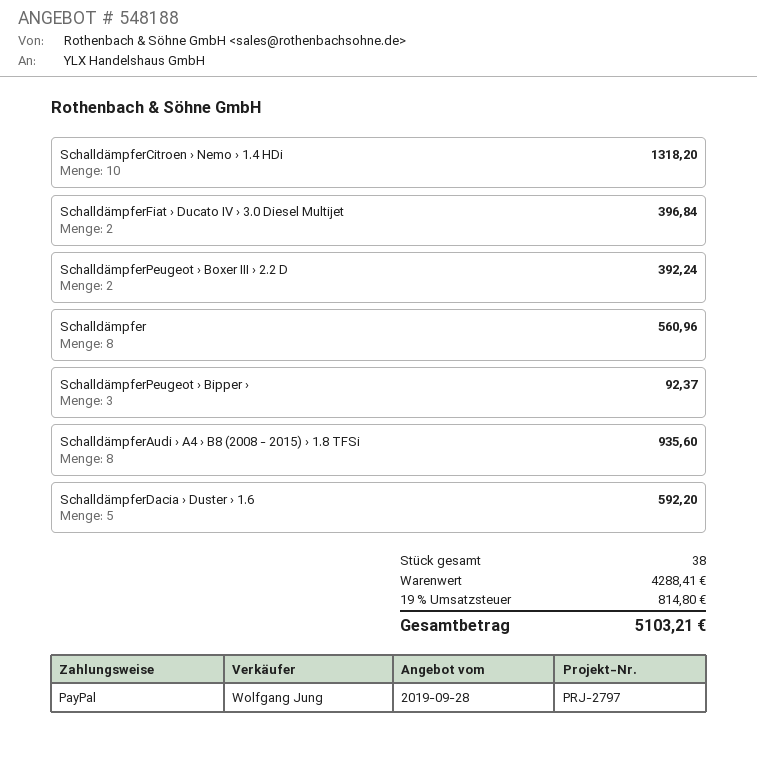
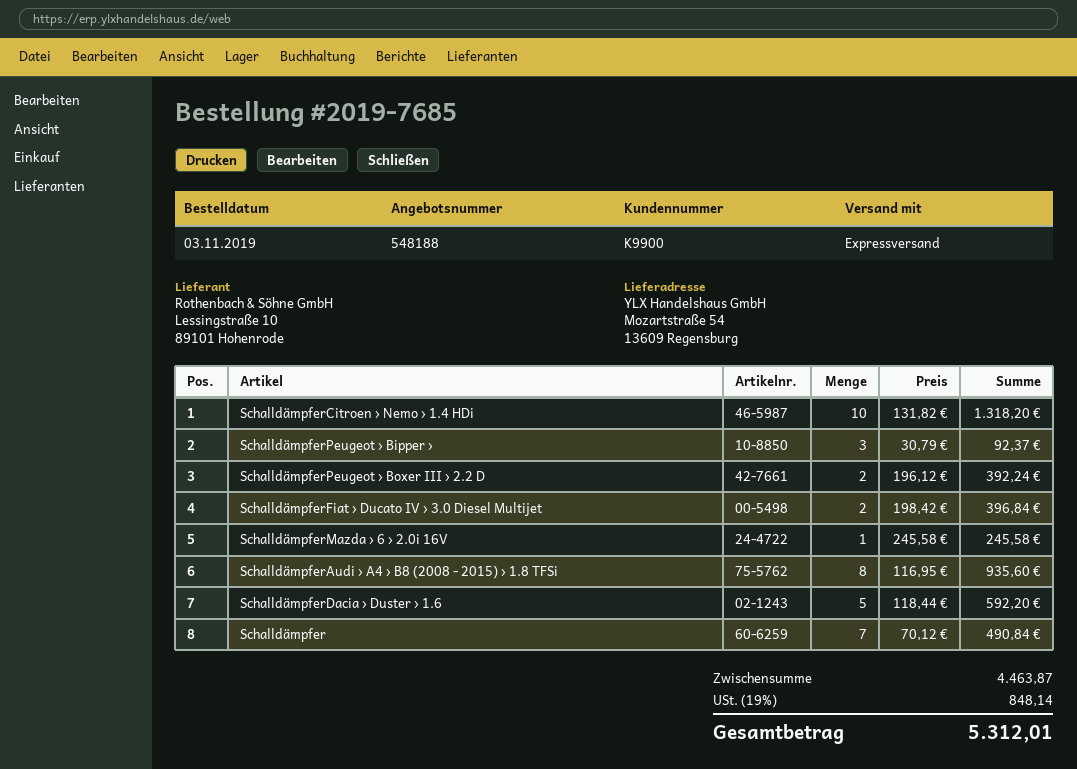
Schalldämpfer: 8 for 560.96 -> 7 for 490.84
SchalldämpferMazda › 6 › 2.0i 16V: none -> 1 for 245.58
subtotal: 4288.41 -> 4463.87
tax: 19% = 814.80 -> 19% = 848.14
total: 5103.21 -> 5312.01

